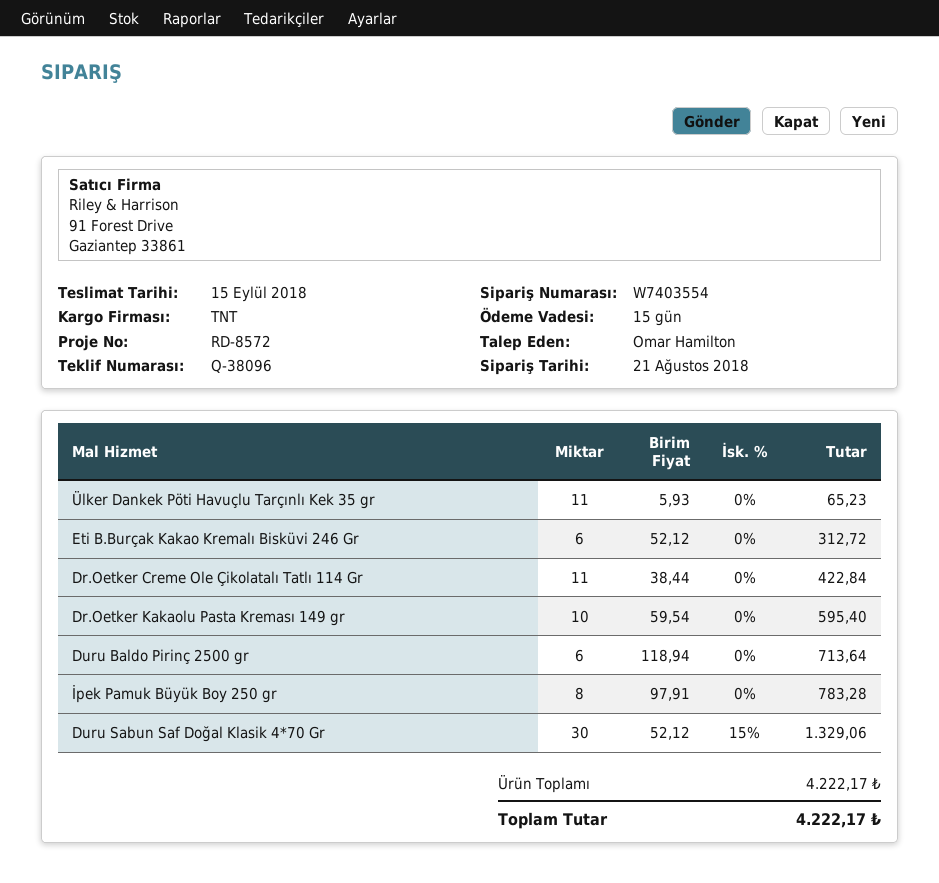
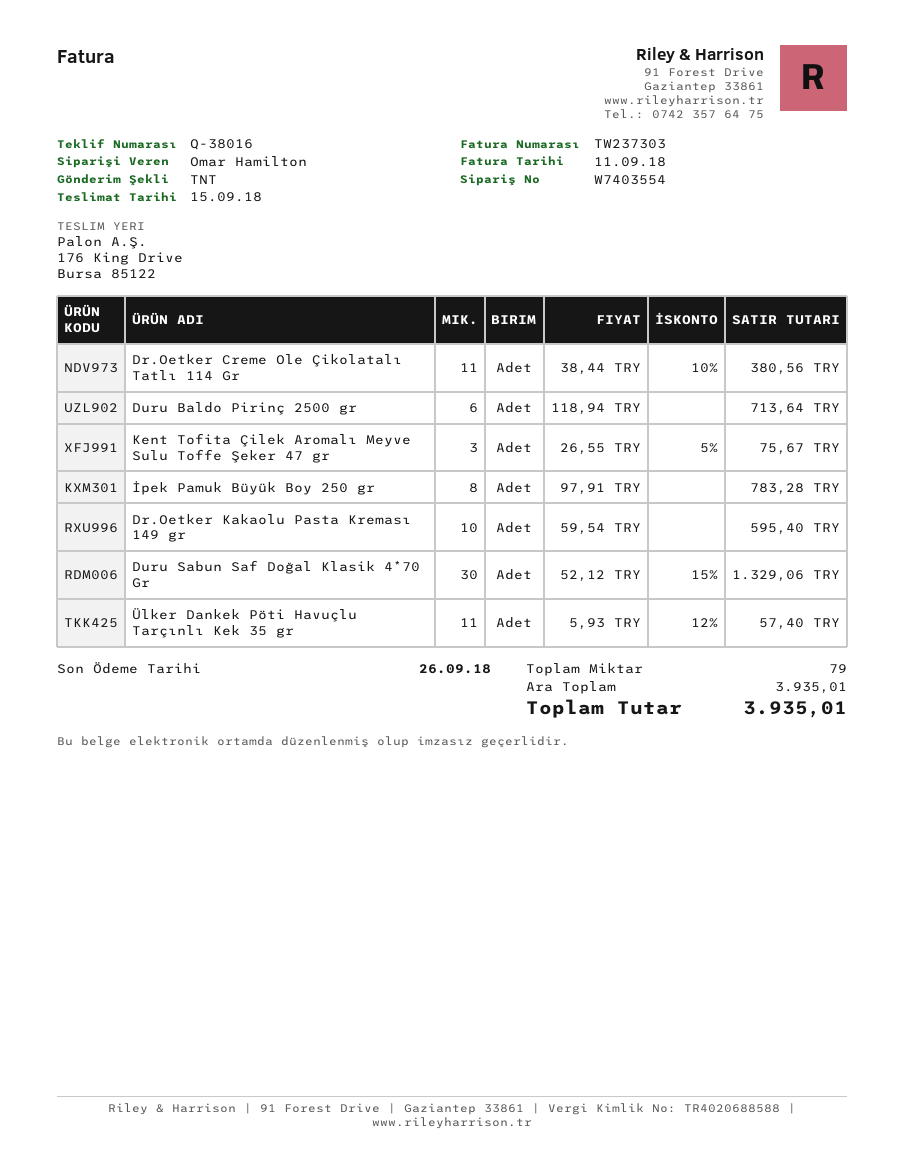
quote number: Q-38096 -> Q-38016
Ülker Dankek Pöti Havuçlu Tarçınlı Kek 35 gr: 11 x 5.93 = 65.23 -> 11 x 5.93 - 12% = 57.40
Eti B.Burçak Kakao Kremalı Bisküvi 246 Gr: 6 x 52.12 = 312.72 -> none
Dr.Oetker Creme Ole Çikolatalı Tatlı 114 Gr: 11 x 38.44 = 422.84 -> 11 x 38.44 - 10% = 380.56
Kent Tofita Çilek Aromalı Meyve Sulu Toffe Şeker 47 gr: none -> 3 x 26.55 - 5% = 75.67
subtotal: 4222.17 -> 3935.01
total: 4222.17 -> 3935.01

